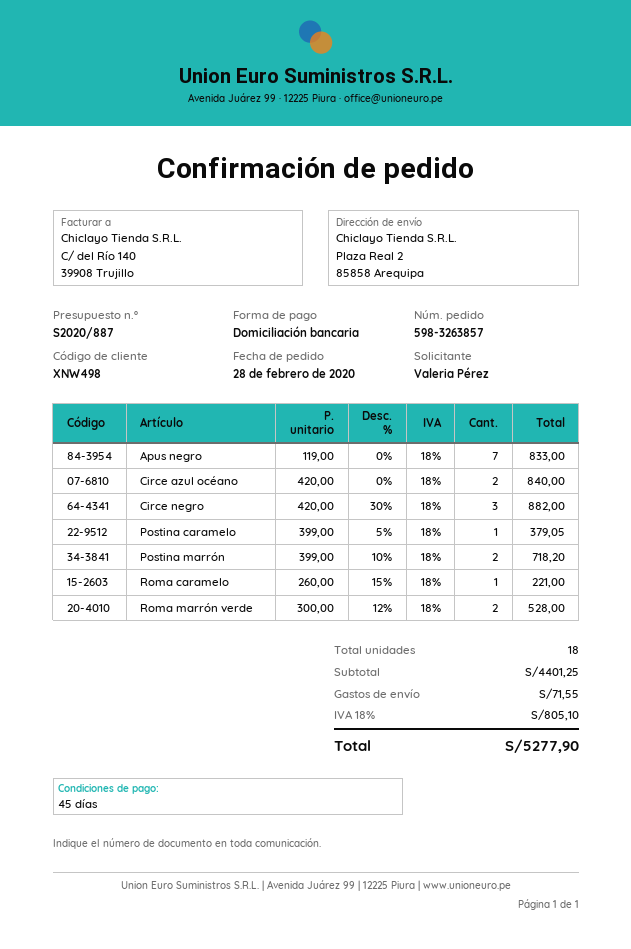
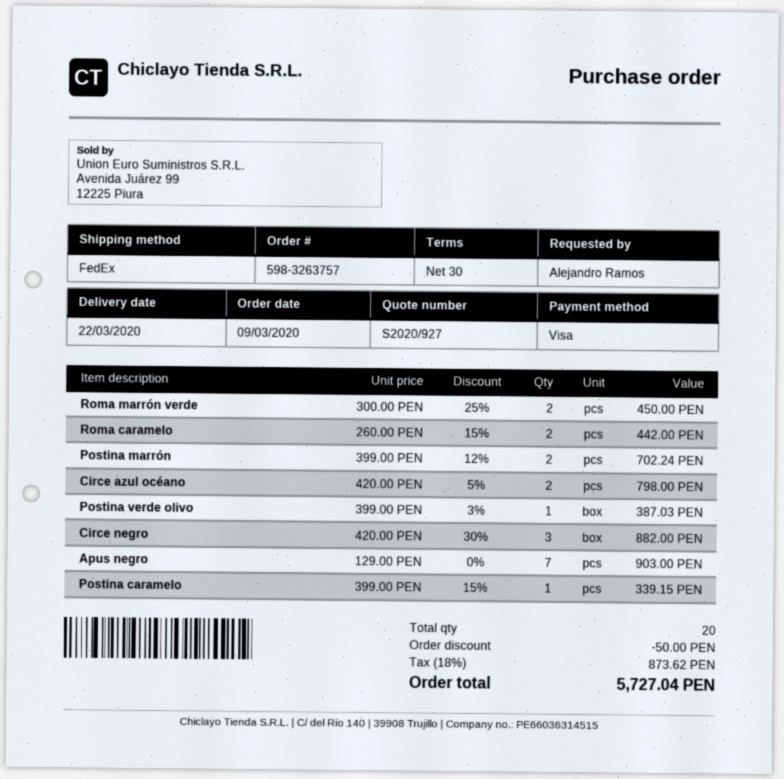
quote number: S2020/887 -> S2020/927
order number: 598-3263857 -> 598-3263757
order date: 2020-02-28 -> 2020-03-09
payment terms: 45 days -> 30 days
ordered by: Valeria Pérez -> Alejandro Ramos
payment method: direct debit -> Visa
Apus negro: 7 x 119.00 = 833.00 -> 7 x 129.00 = 903.00
Circe azul océano: 2 x 420.00 = 840.00 -> 2 x 420.00 - 5% = 798.00
Postina caramelo: 1 x 399.00 - 5% = 379.05 -> 1 x 399.00 - 15% = 339.15
Postina marrón: 2 x 399.00 - 10% = 718.20 -> 2 x 399.00 - 12% = 702.24
Roma caramelo: 1 x 260.00 - 15% = 221.00 -> 2 x 260.00 - 15% = 442.00
Roma marrón verde: 2 x 300.00 - 12% = 528.00 -> 2 x 300.00 - 25% = 450.00
Postina verde olivo: none -> 1 x 399.00 - 3% = 387.03
total quantity: 18 -> 20
discount: none -> 50.00
shipping: 71.55 -> none
tax: 18% = 805.10 -> 18% = 873.62
total: 5277.90 -> 5727.04

